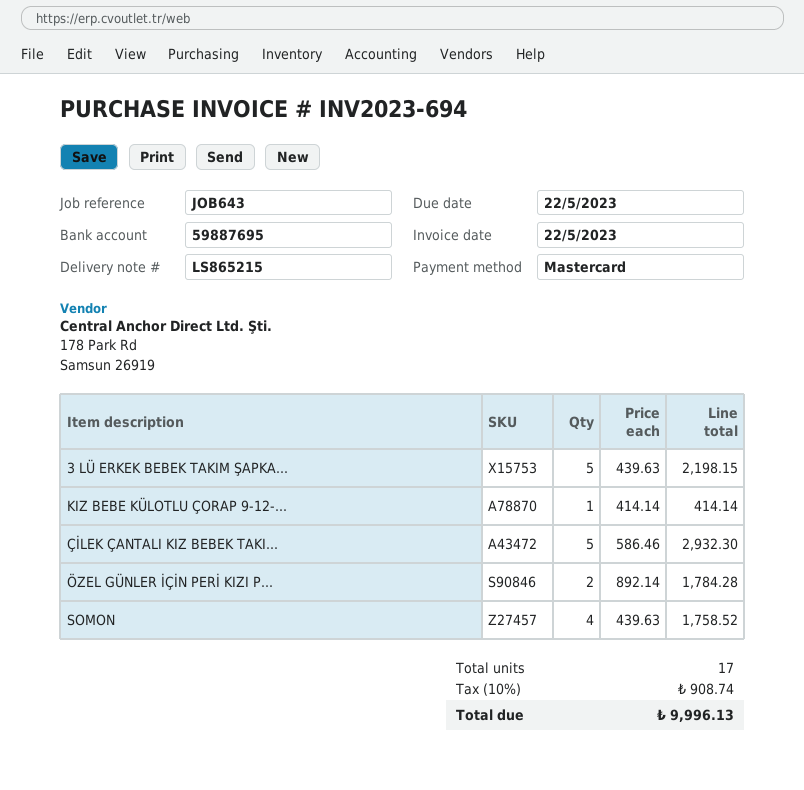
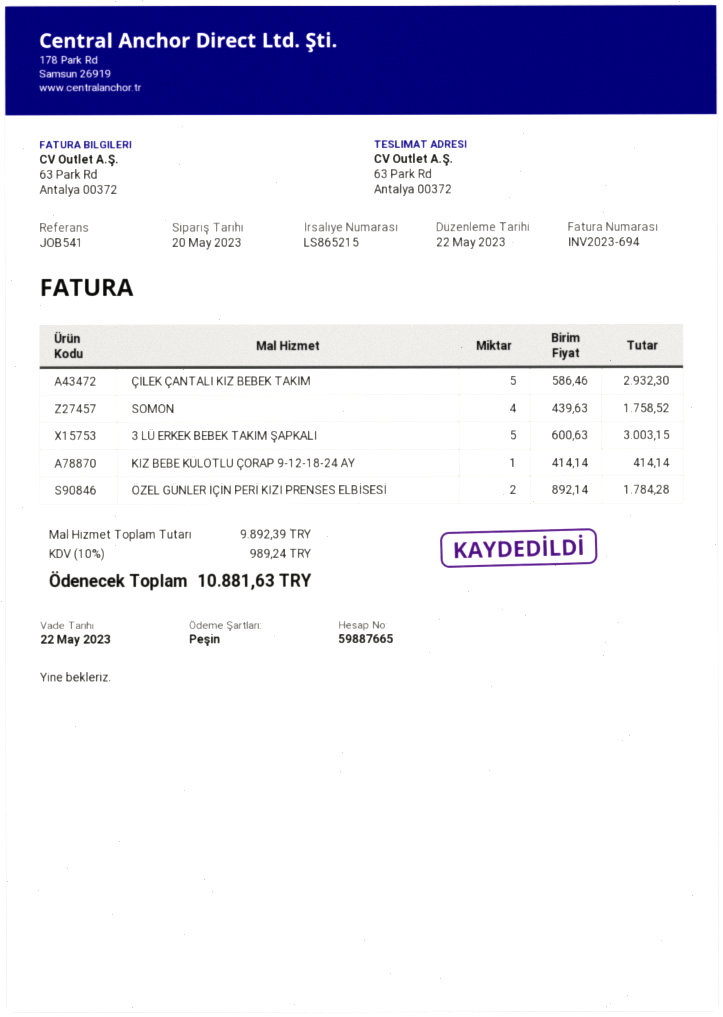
reference: JOB643 -> JOB541
bank account: 59887695 -> 59887665
3 LÜ ERKEK BEBEK TAKIM ŞAPKA...: 5 x 439.63 = 2198.15 -> 5 x 600.63 = 3003.15
tax: 10% = 908.74 -> 10% = 989.24
total: 9996.13 -> 10881.63

